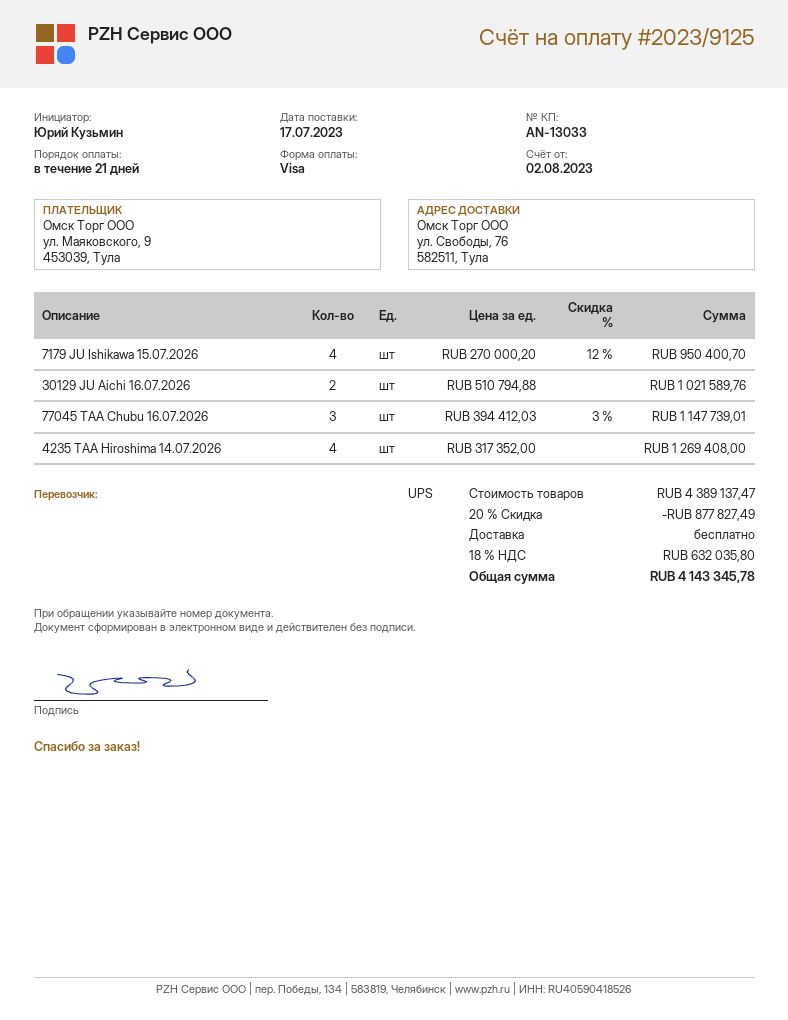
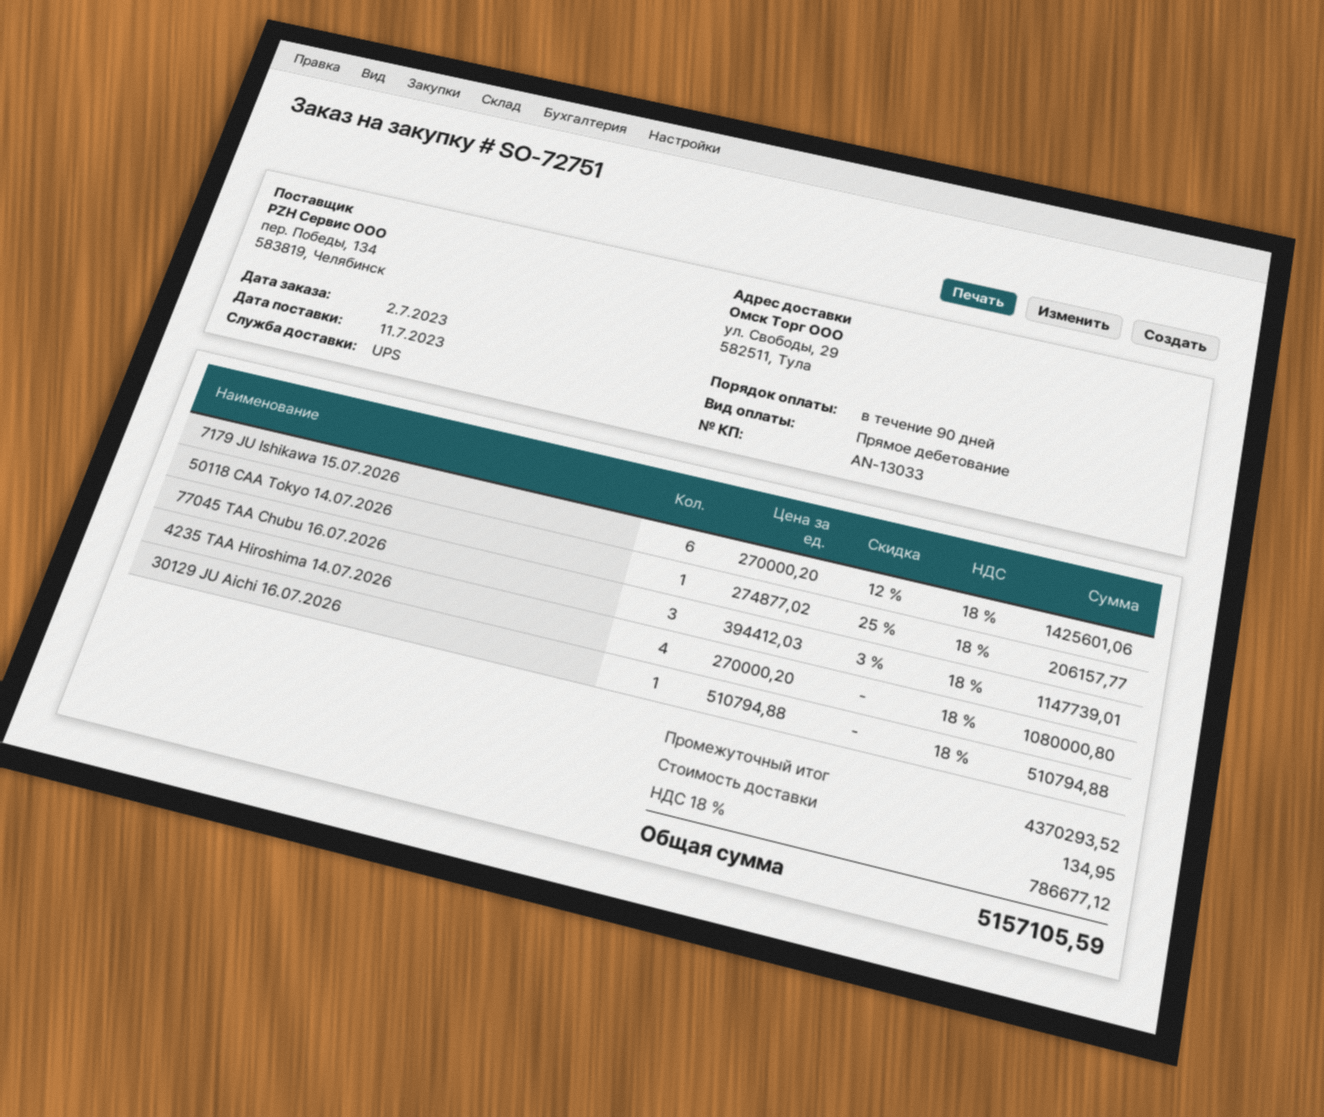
delivery date: 2023-07-17 -> 2023-07-11
payment terms: 21 days -> 90 days
payment method: Visa -> direct debit
ship to: ул. Свободы, 76, 582511, Тула -> ул. Свободы, 29, 582511, Тула
7179 JU Ishikawa 15.07.2026: 4 x 270000.20 - 12% = 950400.70 -> 6 x 270000.20 - 12% = 1425601.06
30129 JU Aichi 16.07.2026: 2 x 510794.88 = 1021589.76 -> 1 x 510794.88 = 510794.88
4235 TAA Hiroshima 14.07.2026: 4 x 317352.00 = 1269408.00 -> 4 x 270000.20 = 1080000.80
50118 CAA Tokyo 14.07.2026: none -> 1 x 274877.02 - 25% = 206157.77
subtotal: 4389137.47 -> 4370293.52
discount: 20% = 877827.49 -> none
shipping: 0.00 -> 134.95
tax: 18% = 632035.80 -> 18% = 786677.12
total: 4143345.78 -> 5157105.59

